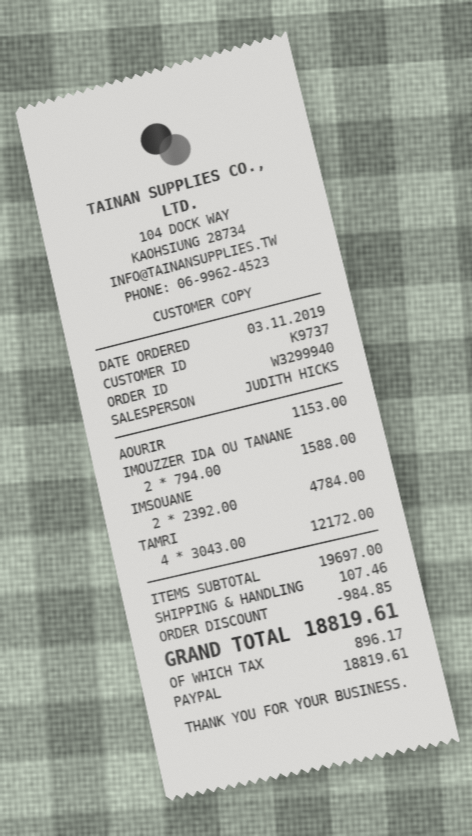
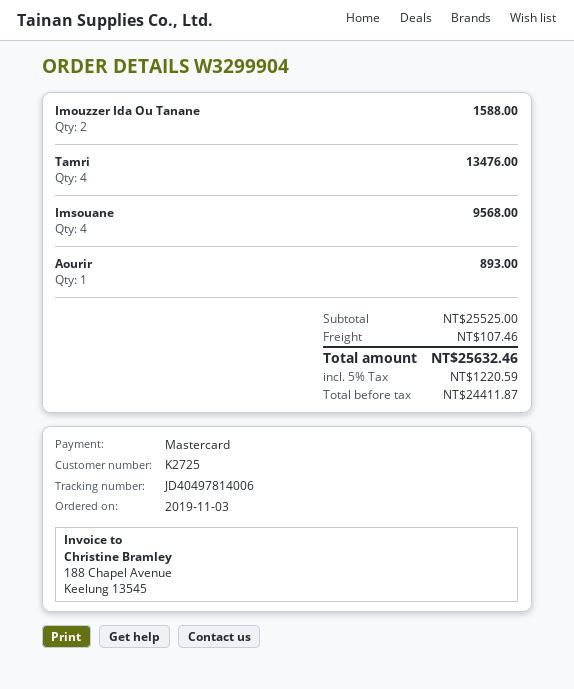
order number: W3299940 -> W3299904
customer number: K9737 -> K2725
payment method: PayPal -> Mastercard
AOURIR: 1 for 1153.00 -> 1 for 893.00
IMSOUANE: 2 for 4784.00 -> 4 for 9568.00
TAMRI: 4 for 12172.00 -> 4 for 13476.00
subtotal: 19697.00 -> 25525.00
discount: 984.85 -> none
tax: 896.17 -> 1220.59
total: 18819.61 -> 25632.46

